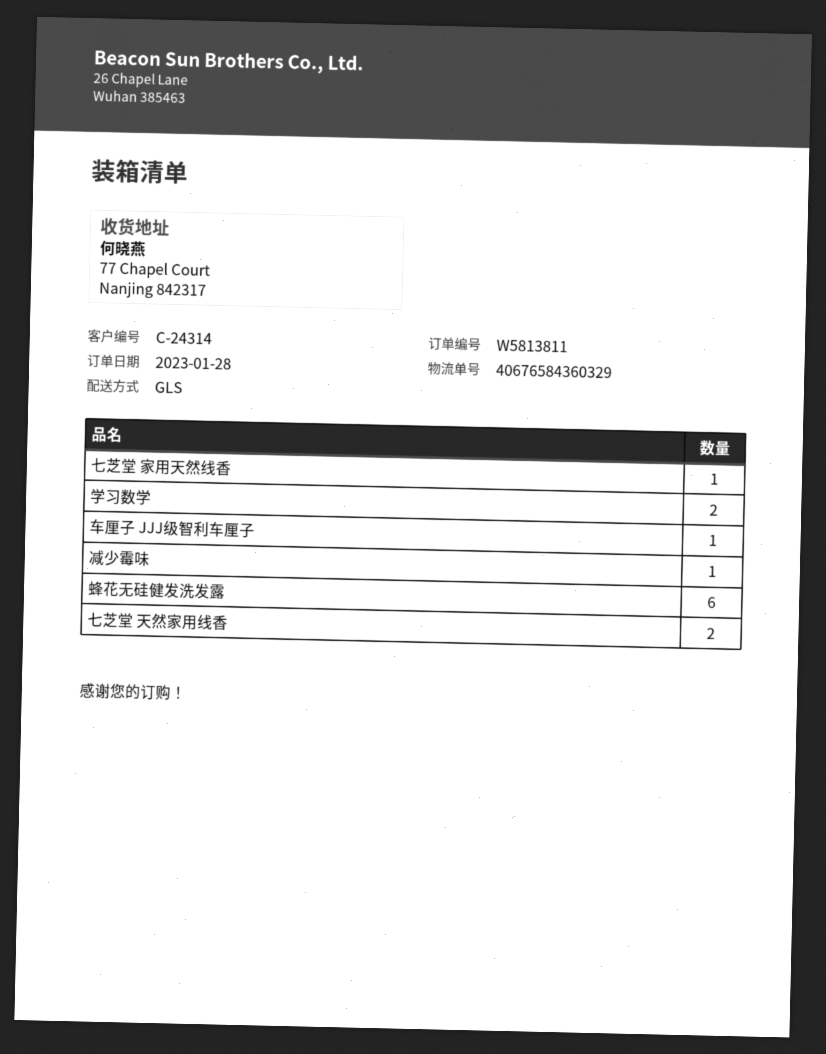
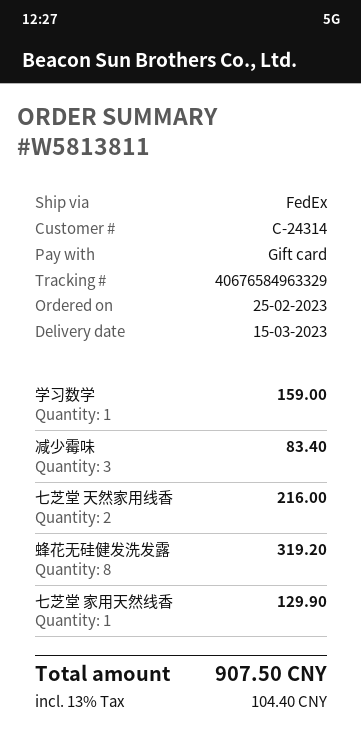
order date: 2023-01-28 -> 2023-02-25
shipping method: GLS -> FedEx
tracking number: 40676584360329 -> 40676584963329
学习数学: 2 -> 1
车厘子 JJJ级智利车厘子: 1 -> none
减少霉味: 1 -> 3
蜂花无硅健发洗发露: 6 -> 8

